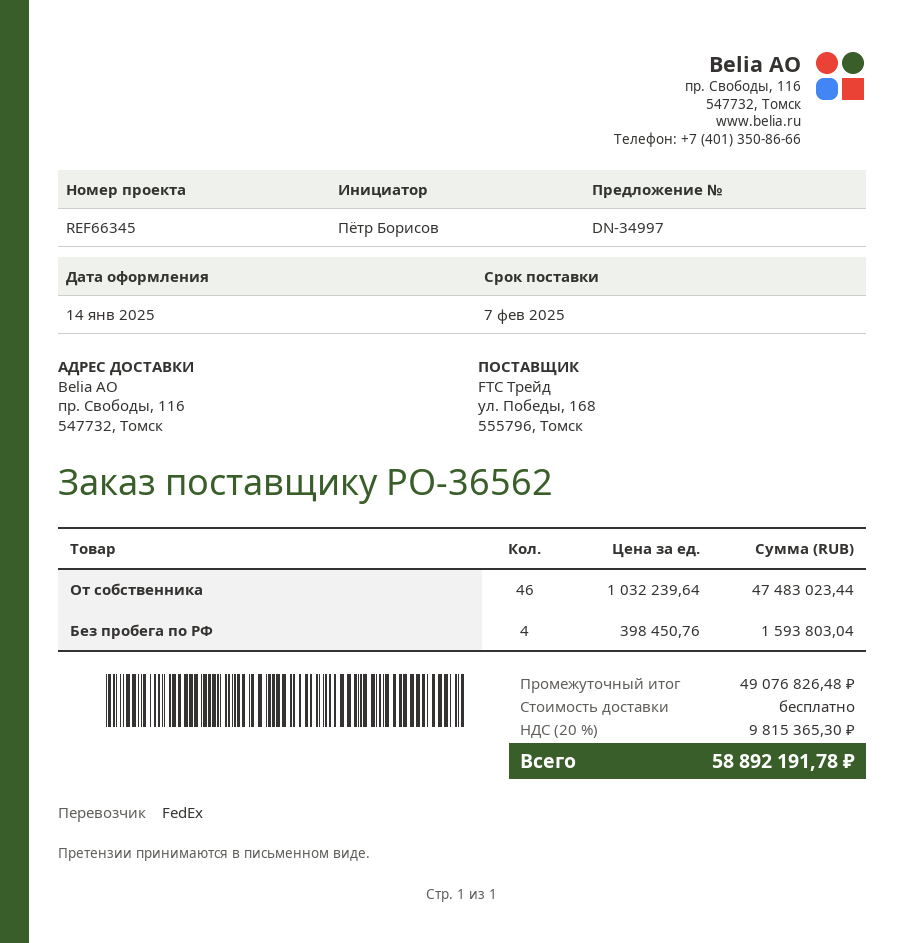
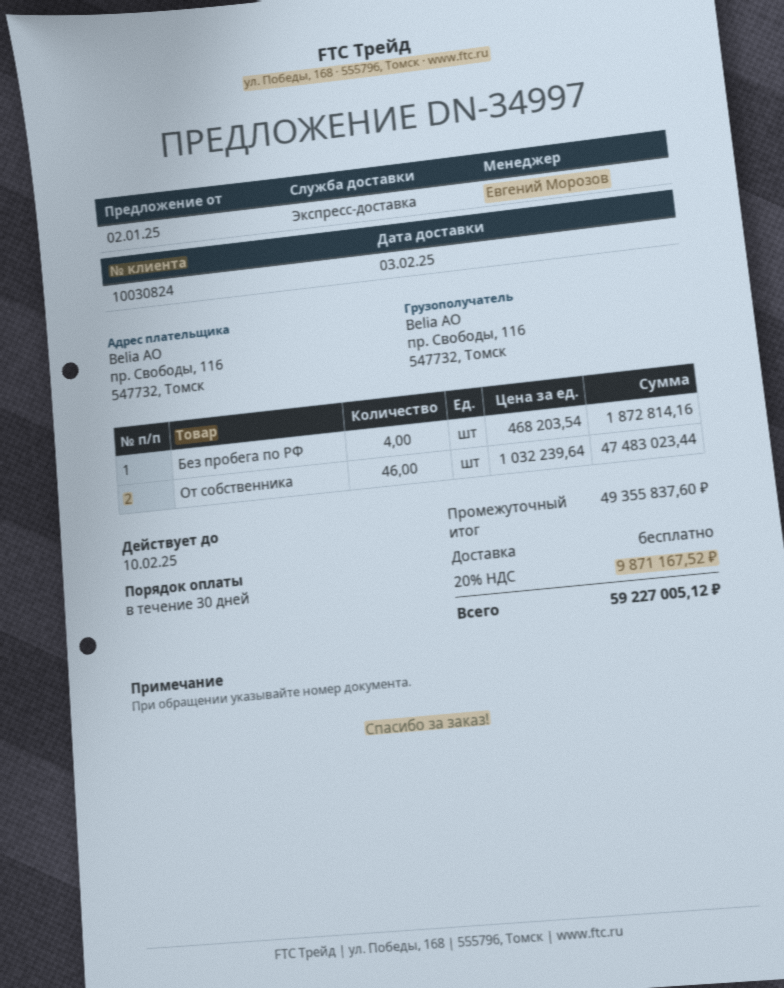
delivery date: 2025-02-07 -> 2025-02-03
shipping method: FedEx -> express
Без пробега по РФ: 4 x 398450.76 = 1593803.04 -> 4 x 468203.54 = 1872814.16
subtotal: 49076826.48 -> 49355837.60
tax: 20% = 9815365.30 -> 20% = 9871167.52
total: 58892191.78 -> 59227005.12

